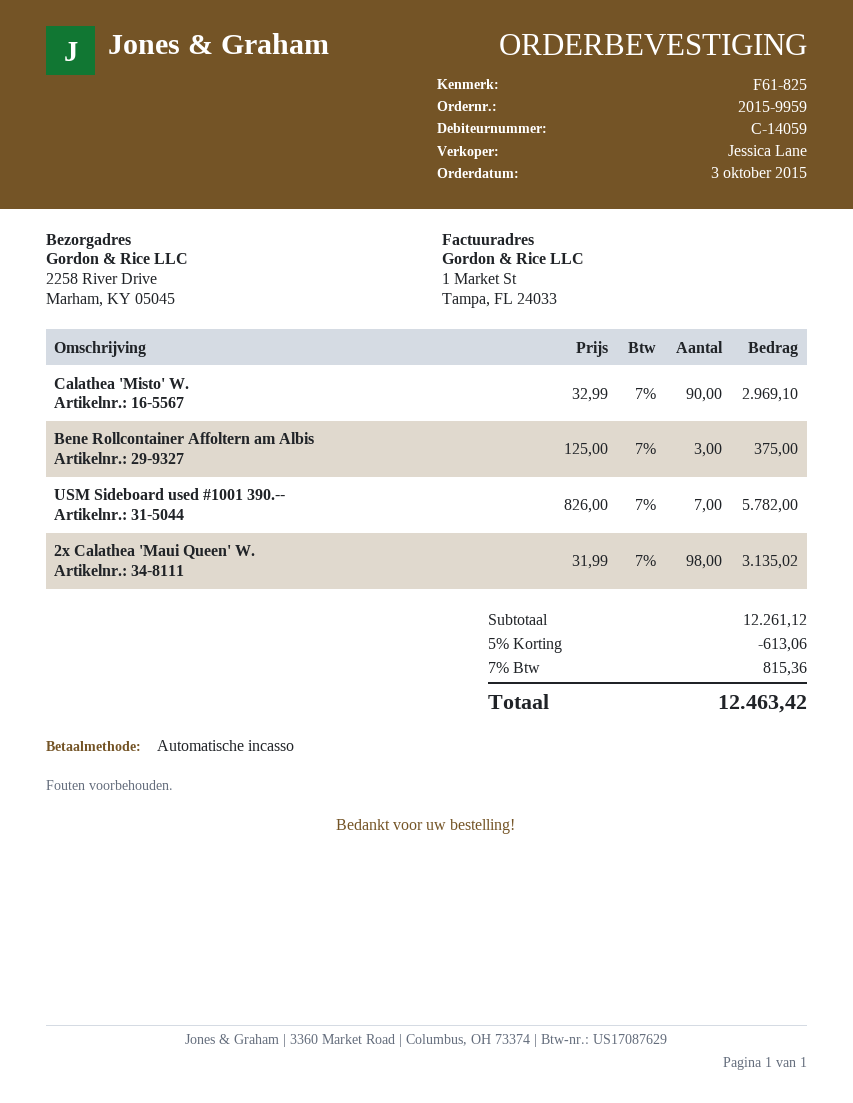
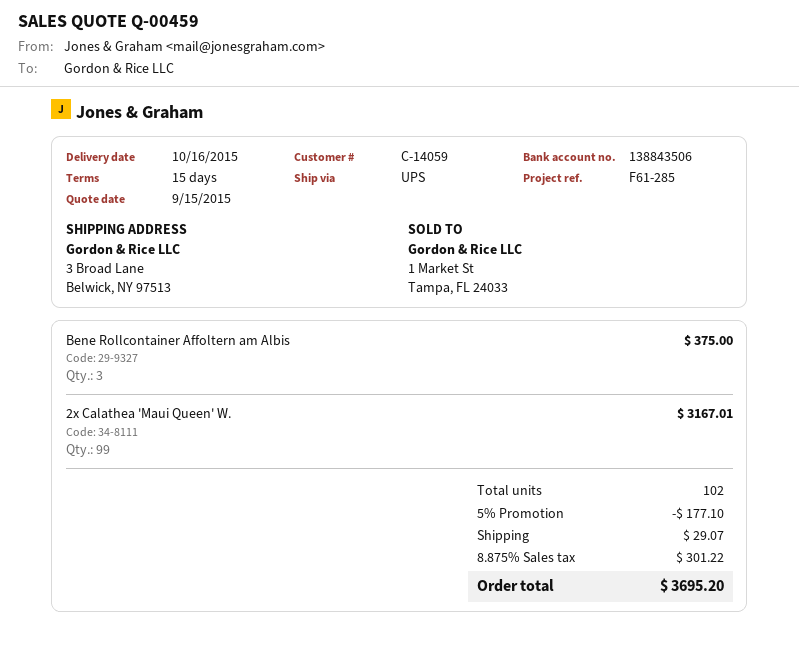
reference: F61-825 -> F61-285
ship to: 2258 River Drive, Marham, KY 05045 -> 3 Broad Lane, Belwick, NY 97513
Calathea 'Misto' W.: 90 for 2969.10 -> none
USM Sideboard used #1001 390.--: 7 for 5782.00 -> none
2x Calathea 'Maui Queen' W.: 98 for 3135.02 -> 99 for 3167.01
discount: 5% = 613.06 -> 5% = 177.10
shipping: none -> 29.07
tax: 7% = 815.36 -> 8.875% = 301.22
total: 12463.42 -> 3695.20

